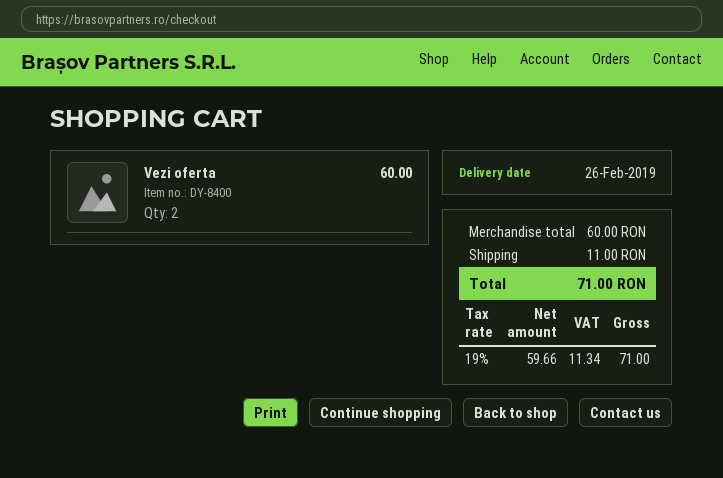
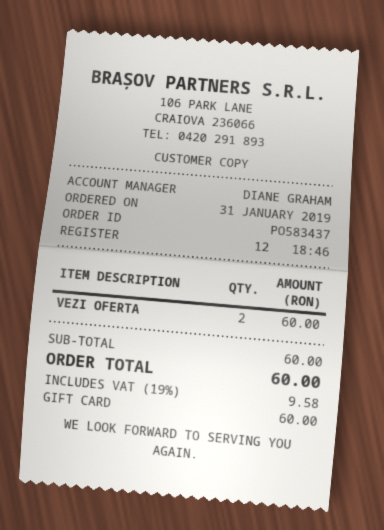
shipping: 11.00 -> none
tax: 19% = 11.34 -> 19% = 9.58
total: 71.00 -> 60.00

